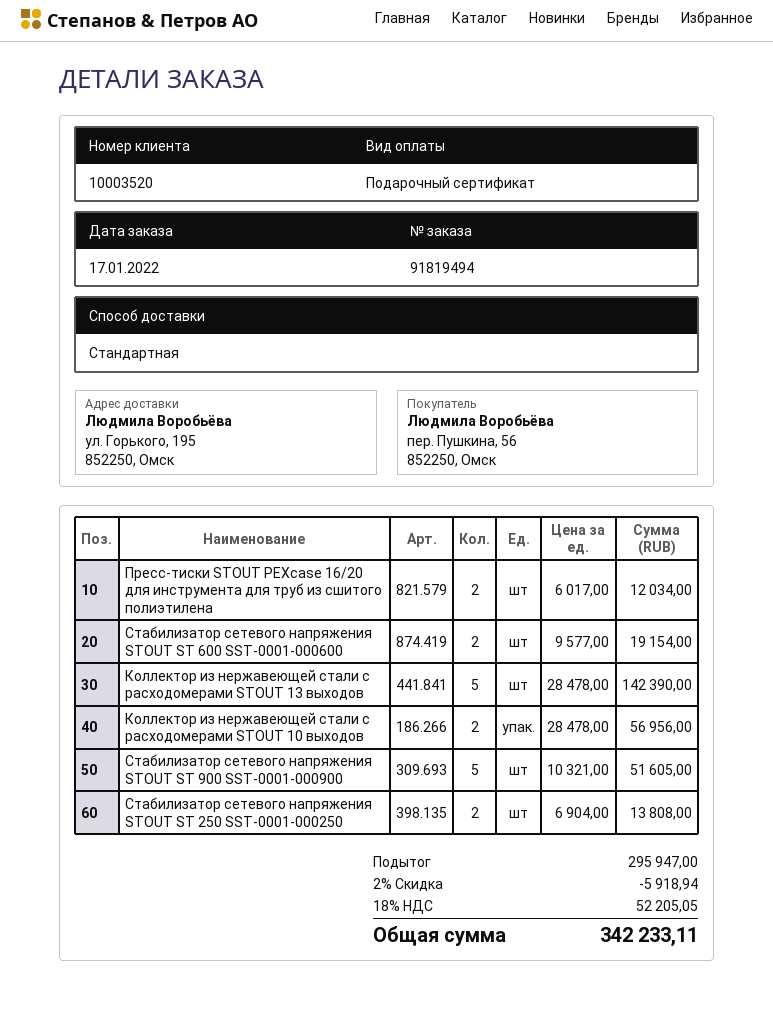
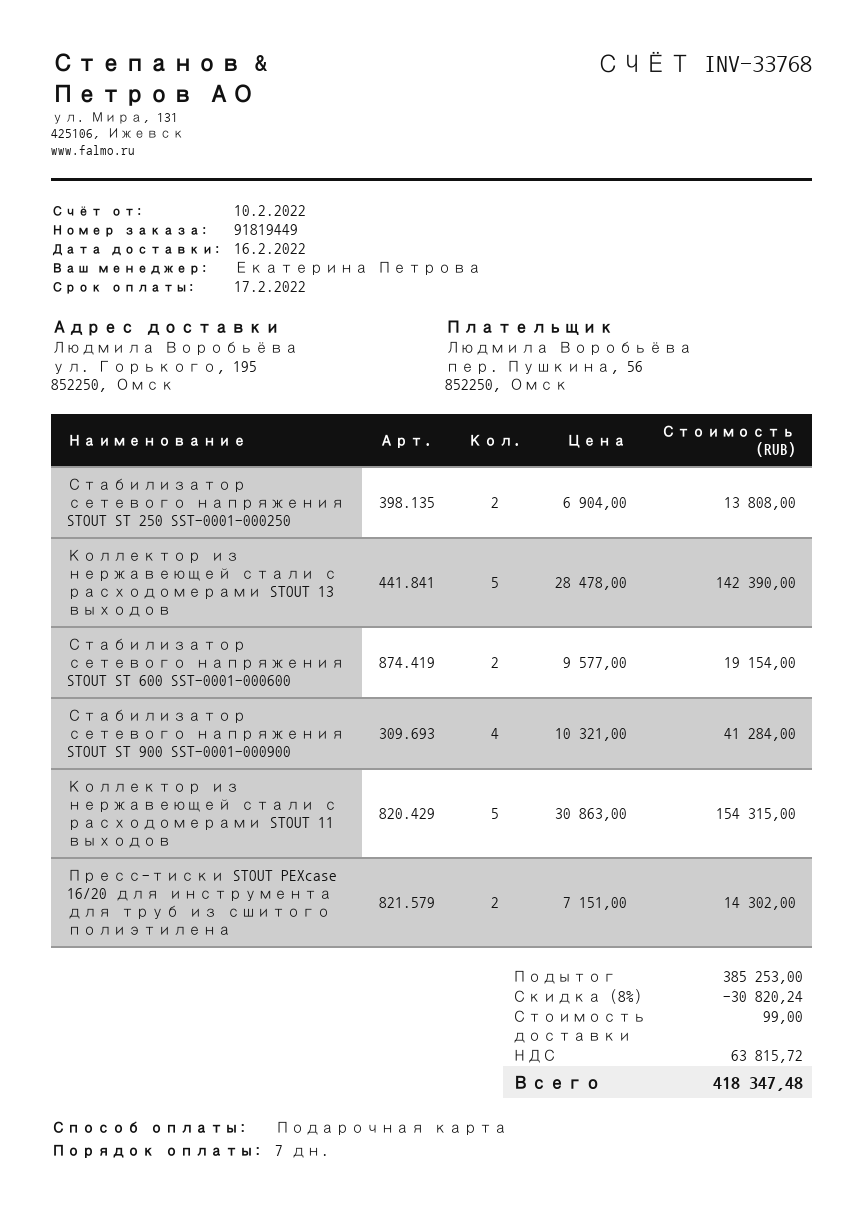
order number: 91819494 -> 91819449
Пресс-тиски STOUT PEXcase 16/20 для инструмента для труб из сшитого полиэтилена: 2 x 6017.00 = 12034.00 -> 2 x 7151.00 = 14302.00
Коллектор из нержавеющей стали с расходомерами STOUT 10 выходов: 2 x 28478.00 = 56956.00 -> none
Стабилизатор сетевого напряжения STOUT ST 900 SST-0001-000900: 5 x 10321.00 = 51605.00 -> 4 x 10321.00 = 41284.00
Коллектор из нержавеющей стали с расходомерами STOUT 11 выходов: none -> 5 x 30863.00 = 154315.00
subtotal: 295947.00 -> 385253.00
discount: 2% = 5918.94 -> 8% = 30820.24
shipping: none -> 99.00
tax: 52205.05 -> 63815.72
total: 342233.11 -> 418347.48

